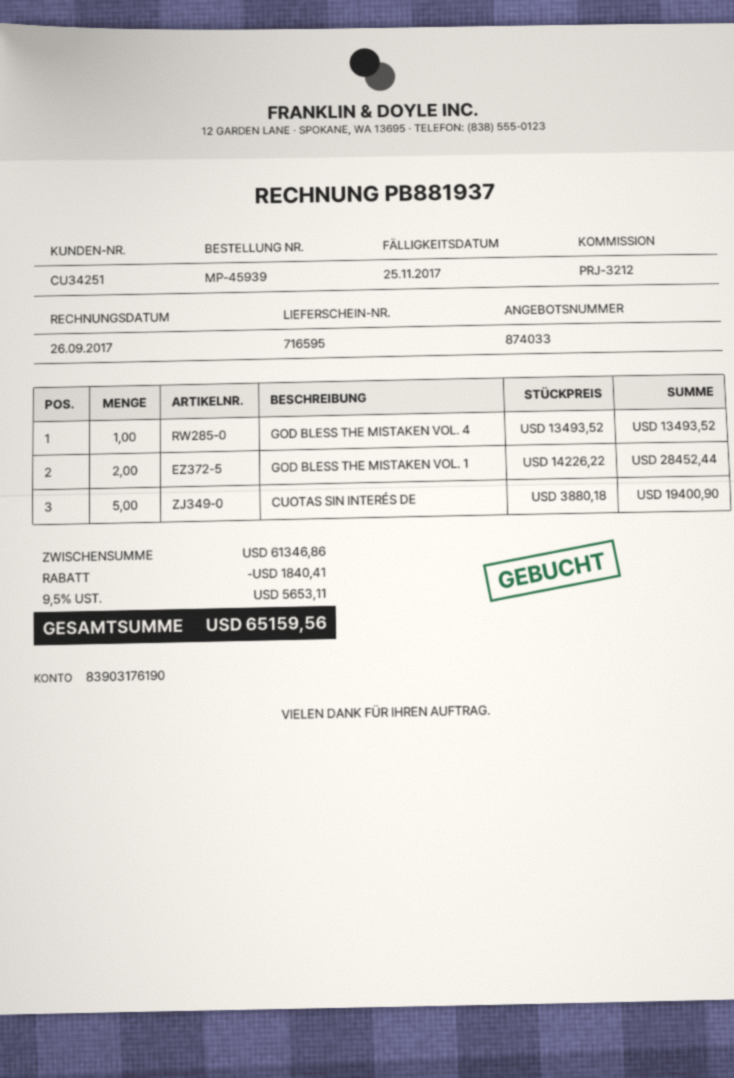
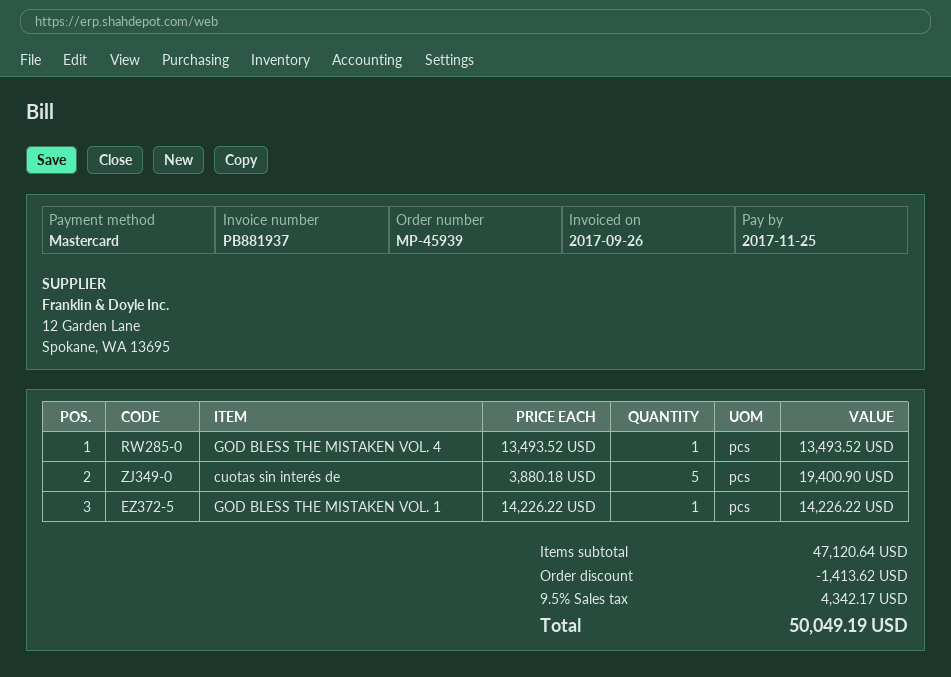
GOD BLESS THE MISTAKEN VOL. 1: 2 x 14226.22 = 28452.44 -> 1 x 14226.22 = 14226.22
subtotal: 61346.86 -> 47120.64
discount: 1840.41 -> 1413.62
tax: 9.5% = 5653.11 -> 9.5% = 4342.17
total: 65159.56 -> 50049.19

